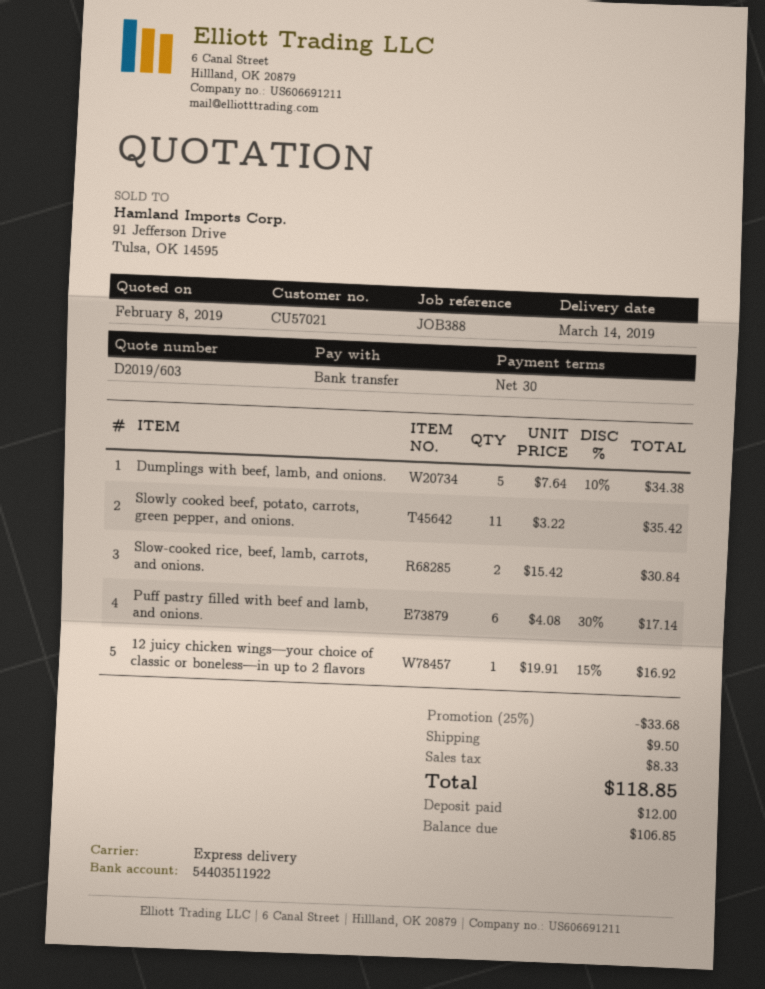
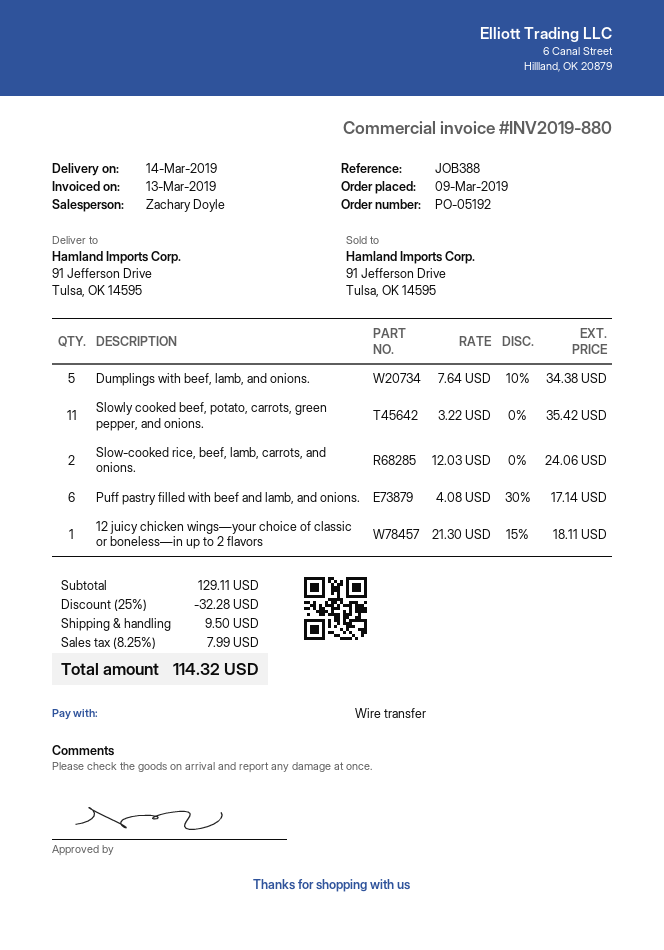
Slow-cooked rice, beef, lamb, carrots, and onions.: 2 x 15.42 = 30.84 -> 2 x 12.03 = 24.06
12 juicy chicken wings—your choice of classic or boneless—in up to 2 flavors: 1 x 19.91 - 15% = 16.92 -> 1 x 21.30 - 15% = 18.11
discount: 25% = 33.68 -> 25% = 32.28
tax: 8.33 -> 7.99
total: 118.85 -> 114.32

